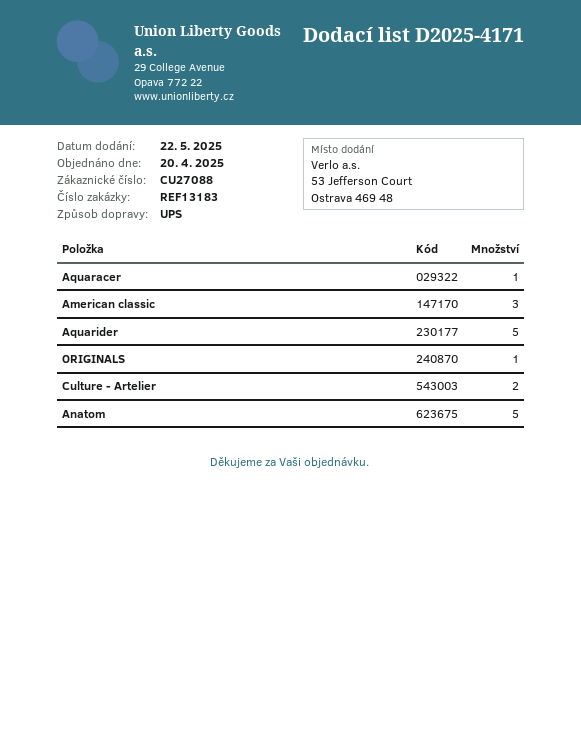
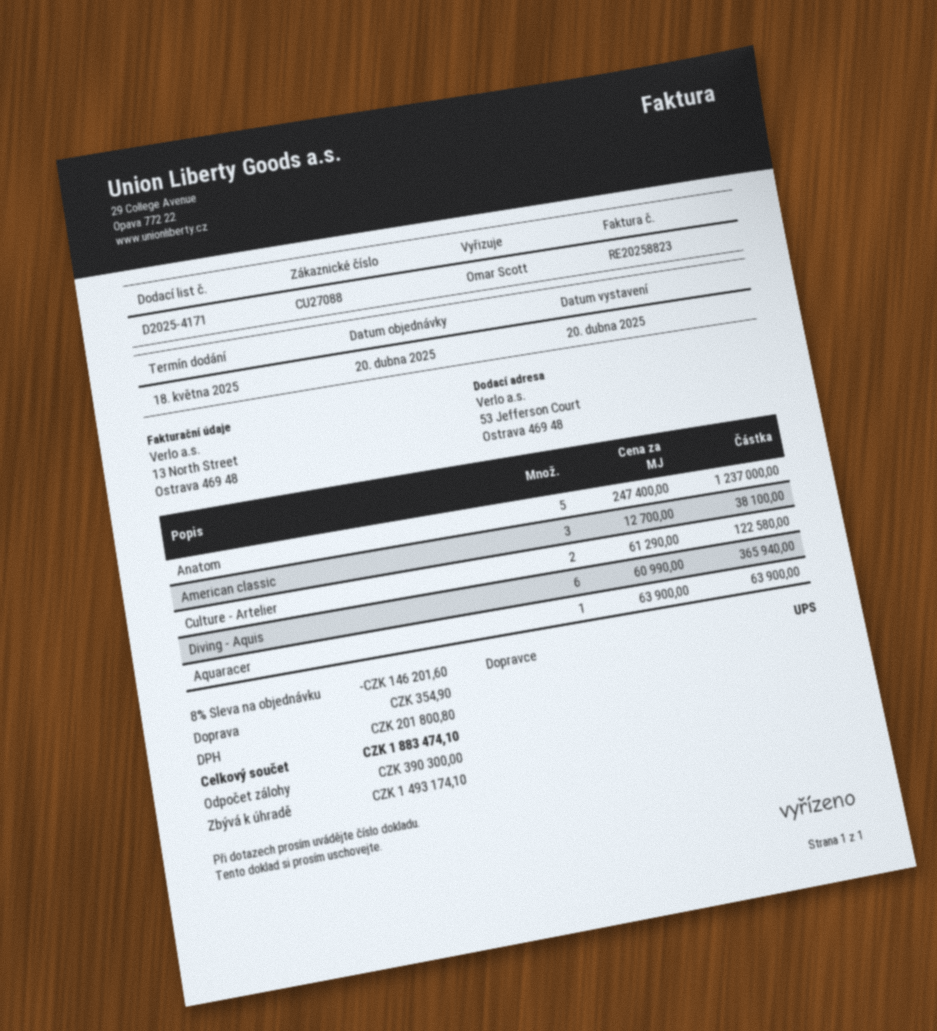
delivery date: 2025-05-22 -> 2025-05-18
Aquarider: 5 -> none
ORIGINALS: 1 -> none
Diving - Aquis: none -> 6

